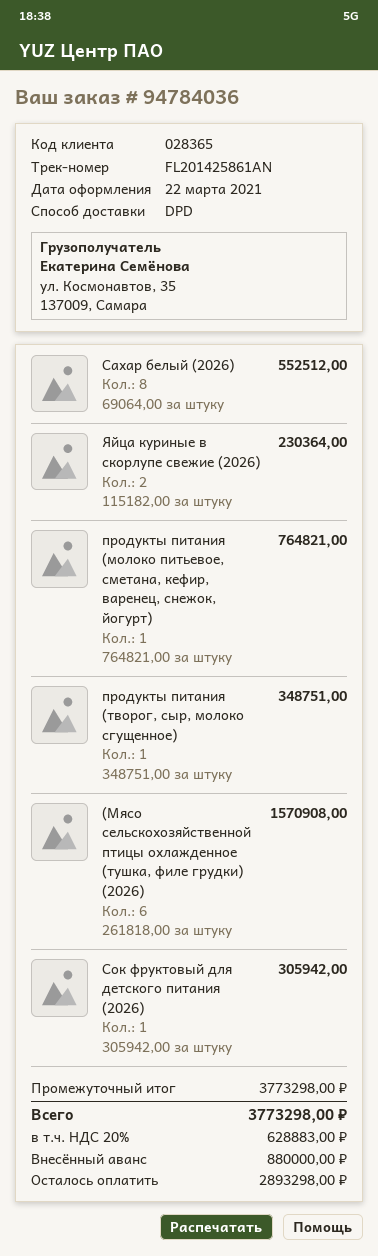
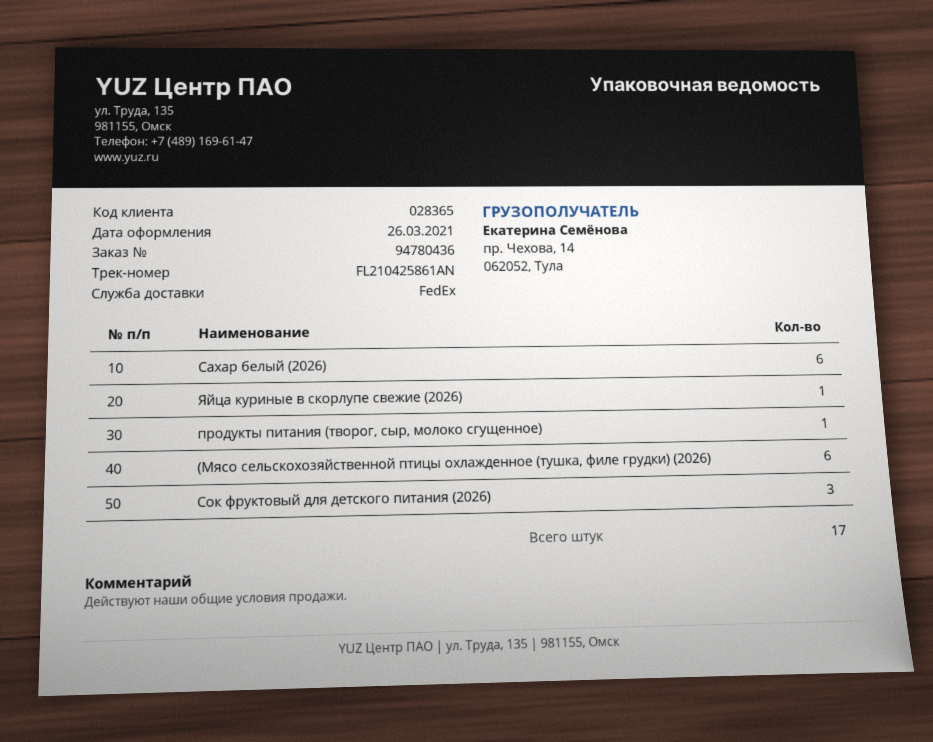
order number: 94784036 -> 94780436
order date: 2021-03-22 -> 2021-03-26
shipping method: DPD -> FedEx
tracking number: FL201425861AN -> FL210425861AN
ship to: ул. Космонавтов, 35, 137009, Самара -> пр. Чехова, 14, 062052, Тула
Сахар белый (2026): 8 -> 6
Яйца куриные в скорлупе свежие (2026): 2 -> 1
продукты питания (молоко питьевое, сметана, кефир, варенец, снежок, йогурт): 1 -> none
Сок фруктовый для детского питания (2026): 1 -> 3

